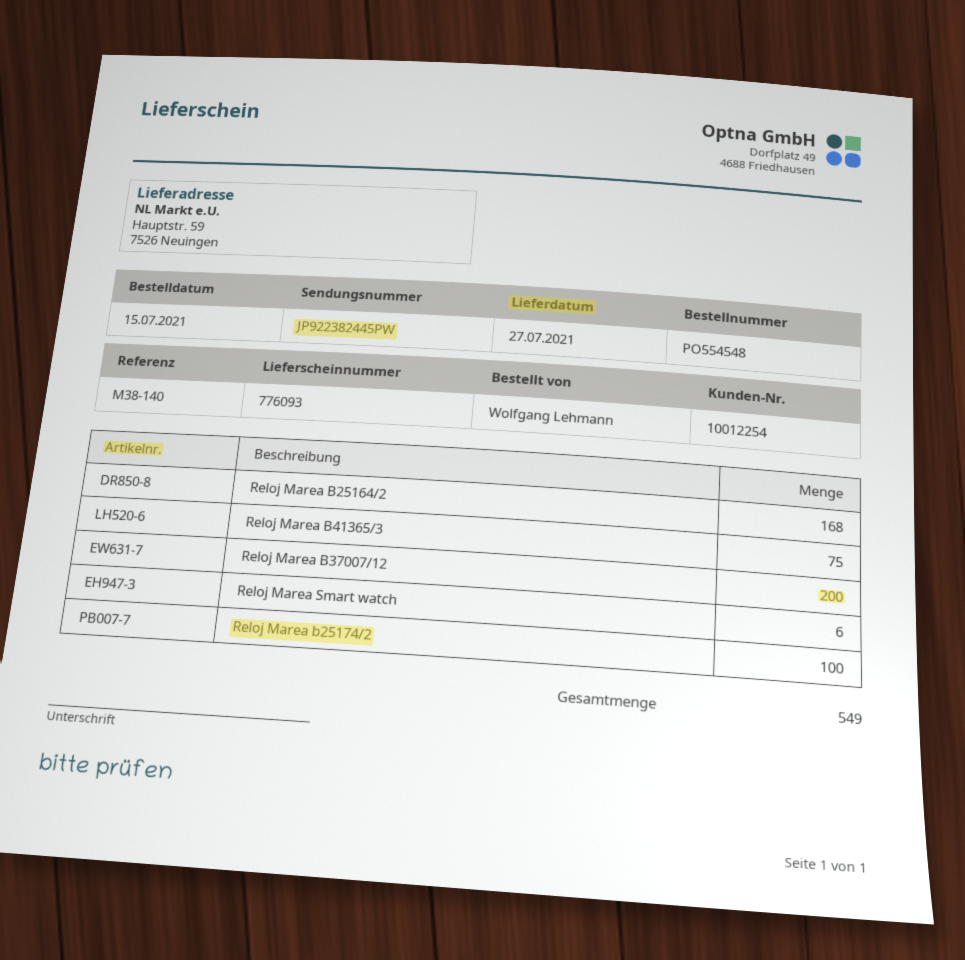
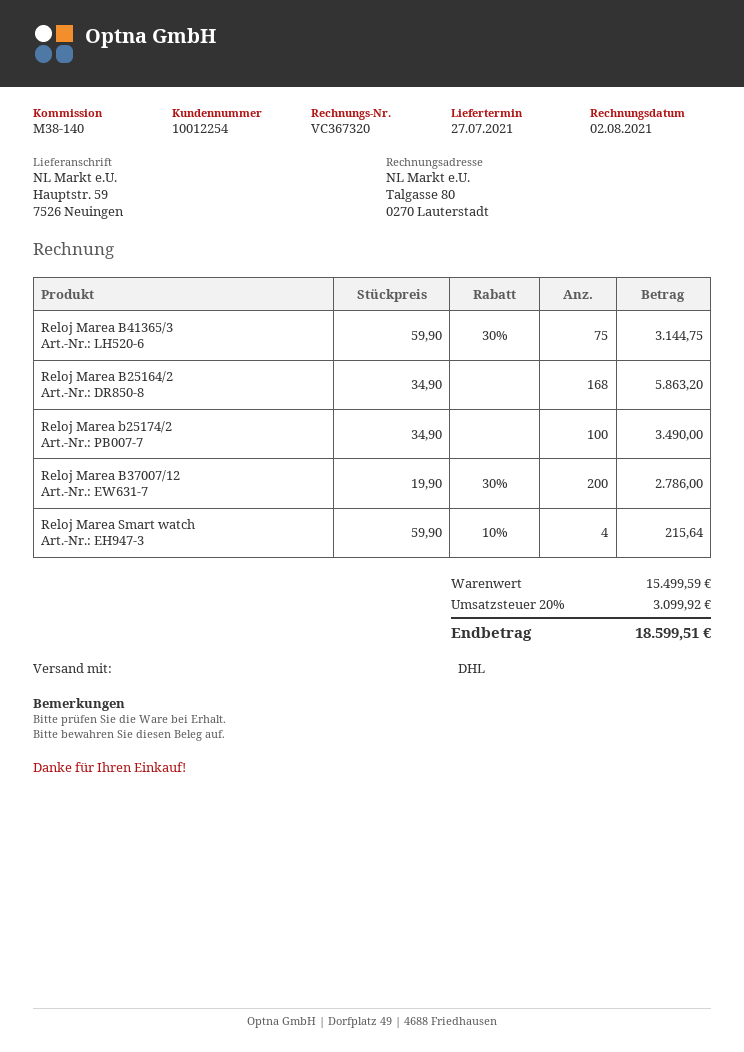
Reloj Marea Smart watch: 6 -> 4

